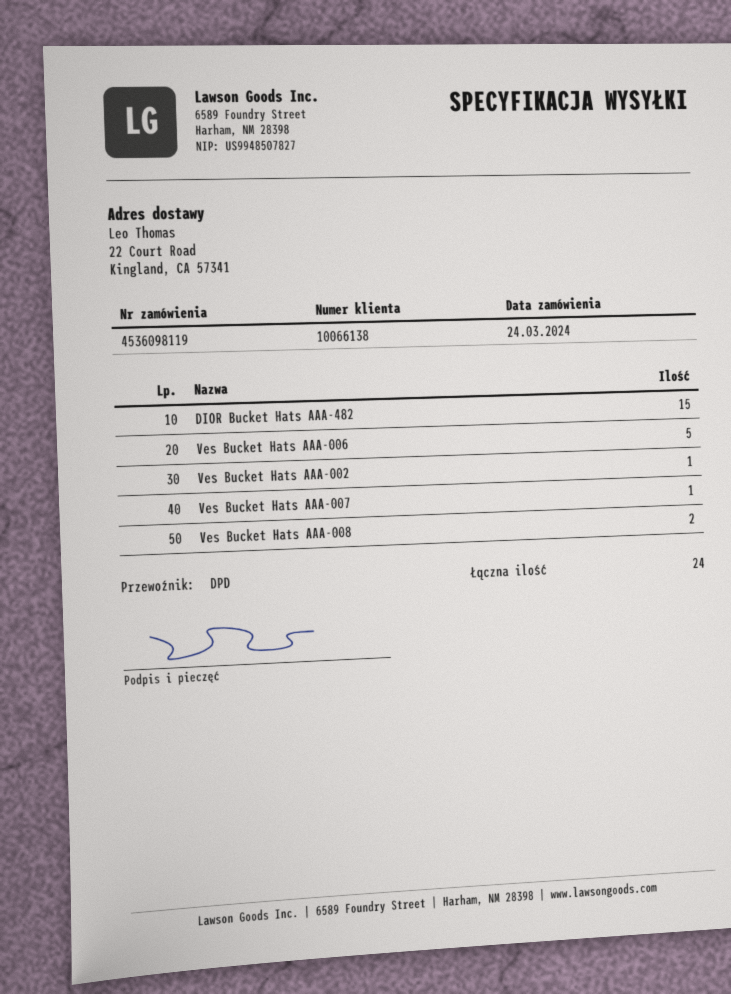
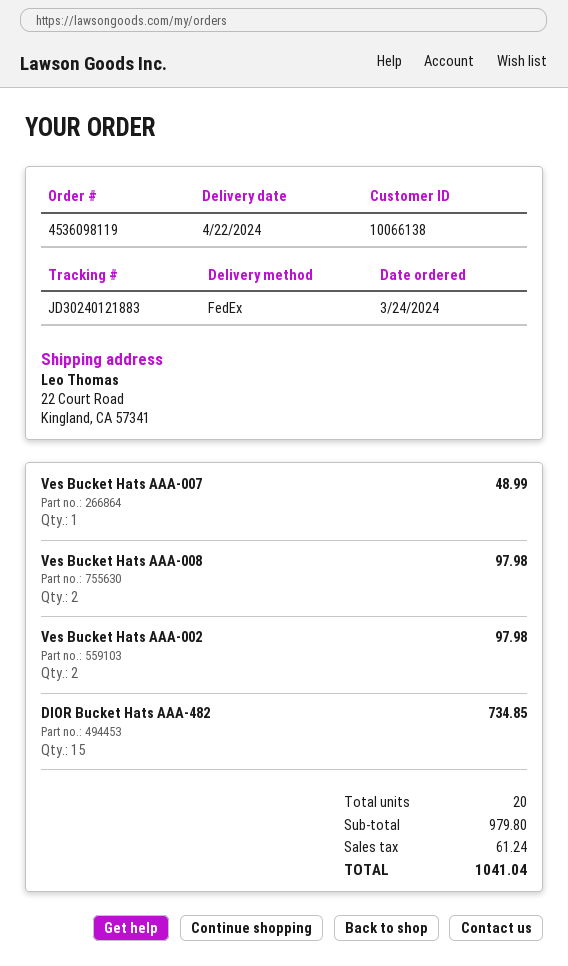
shipping method: DPD -> FedEx
Ves Bucket Hats AAA-006: 5 -> none
Ves Bucket Hats AAA-002: 1 -> 2
total quantity: 24 -> 20

